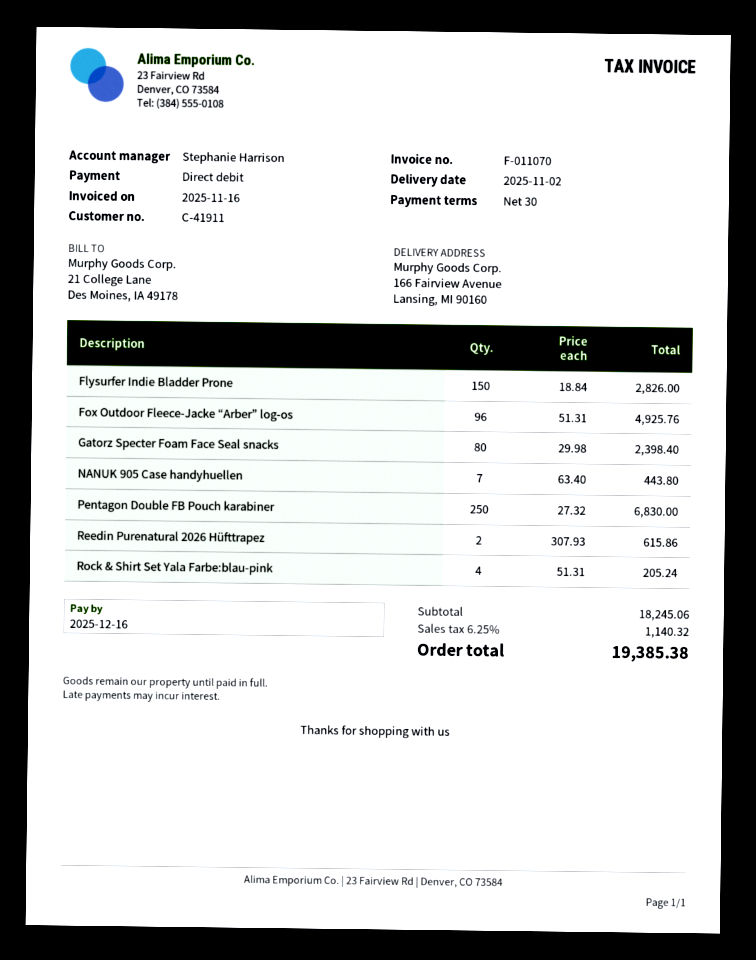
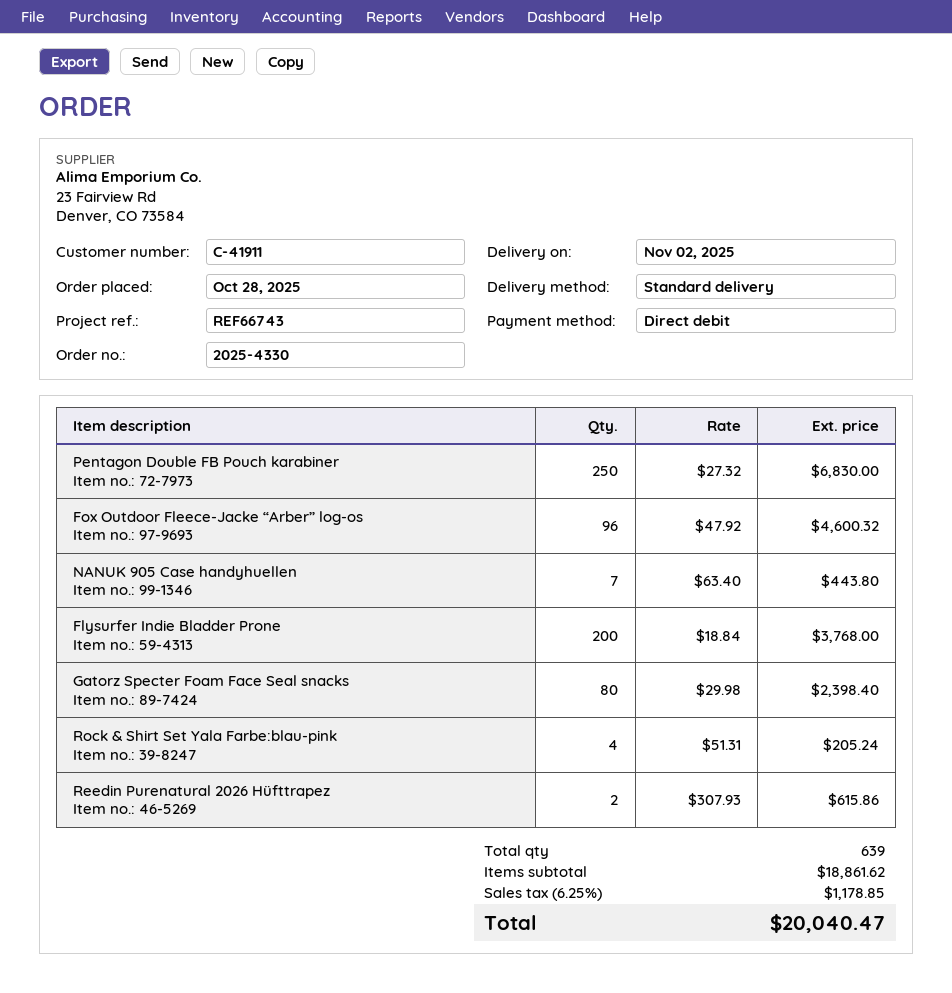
Flysurfer Indie Bladder Prone: 150 x 18.84 = 2826.00 -> 200 x 18.84 = 3768.00
Fox Outdoor Fleece-Jacke “Arber” log-os: 96 x 51.31 = 4925.76 -> 96 x 47.92 = 4600.32
subtotal: 18245.06 -> 18861.62
tax: 6.25% = 1140.32 -> 6.25% = 1178.85
total: 19385.38 -> 20040.47

